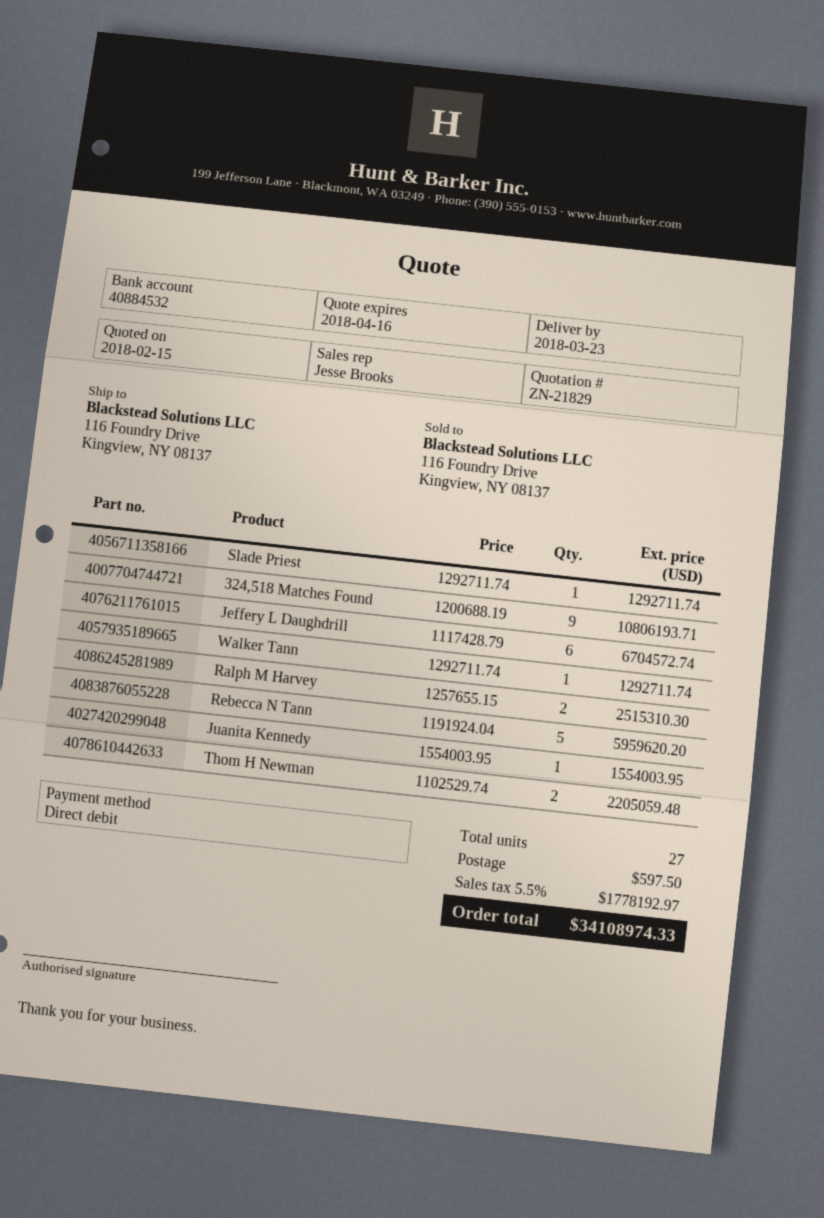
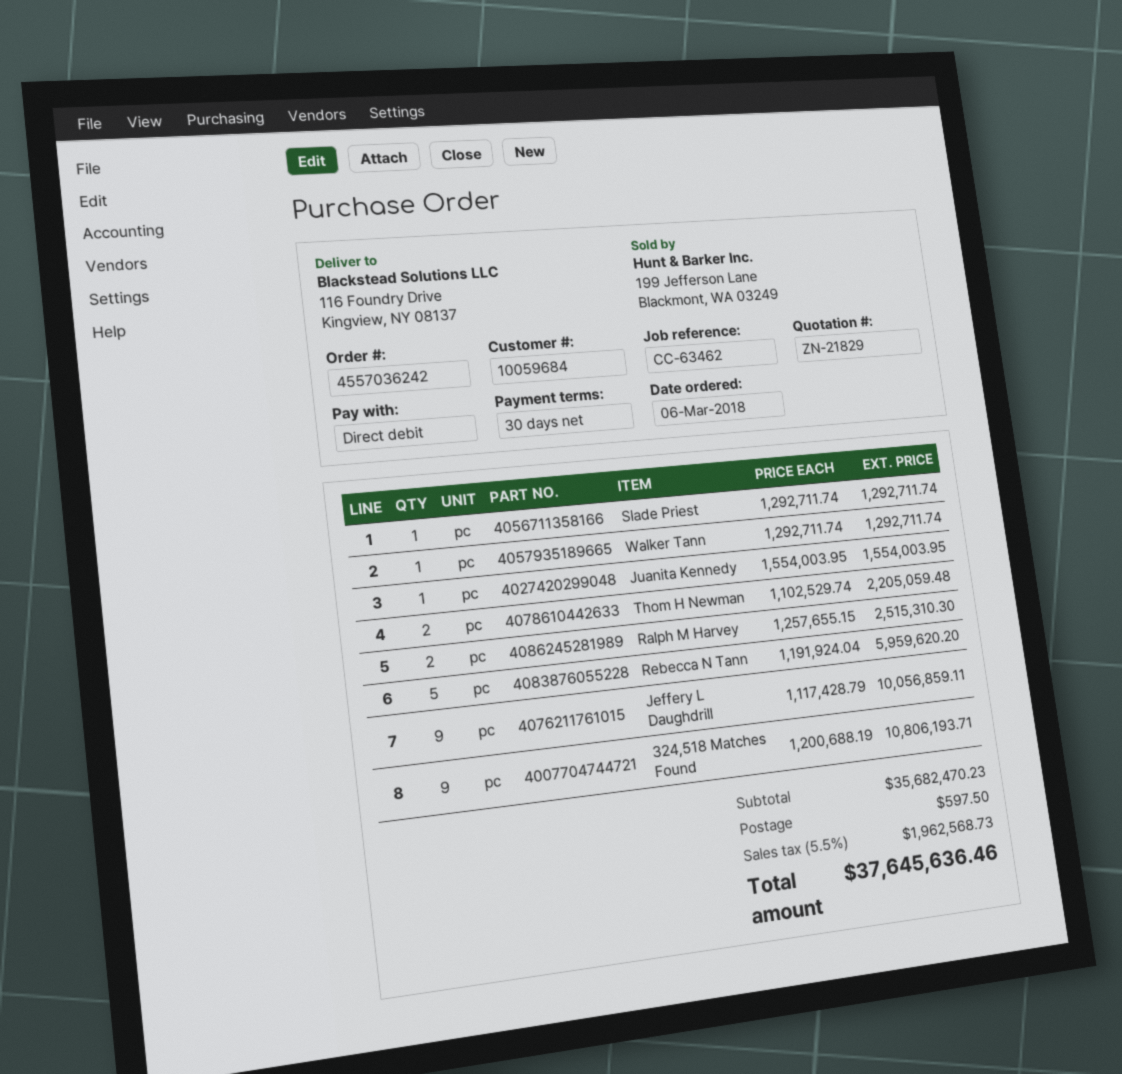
Jeffery L Daughdrill: 6 x 1117428.79 = 6704572.74 -> 9 x 1117428.79 = 10056859.11
tax: 5.5% = 1778192.97 -> 5.5% = 1962568.73
total: 34108974.33 -> 37645636.46

